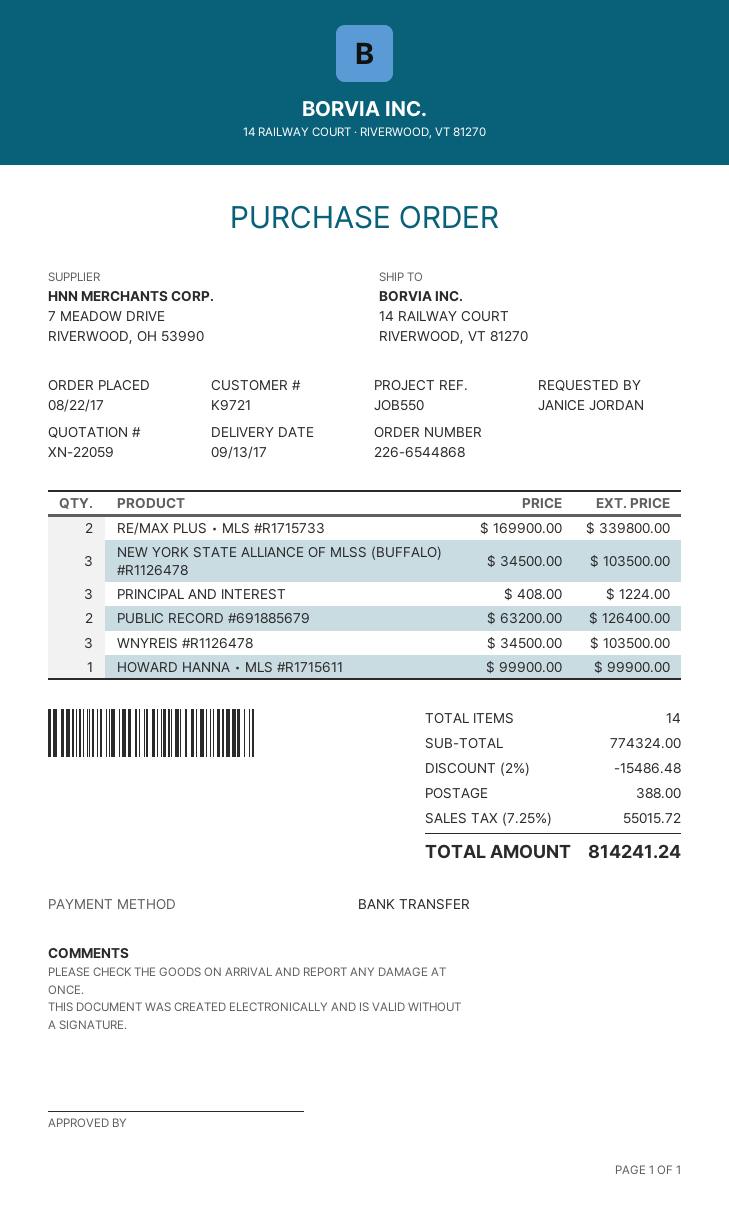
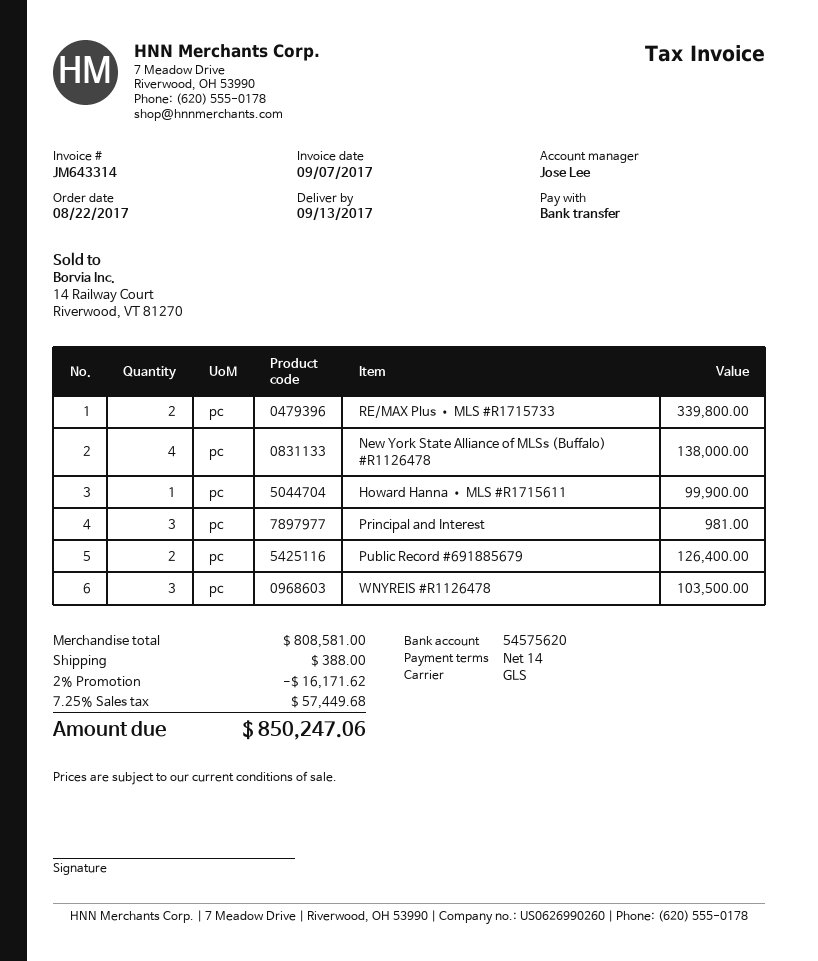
NEW YORK STATE ALLIANCE OF MLSS (BUFFALO) #R1126478: 3 for 103500.00 -> 4 for 138000.00
PRINCIPAL AND INTEREST: 3 for 1224.00 -> 3 for 981.00
subtotal: 774324.00 -> 808581.00
discount: 2% = 15486.48 -> 2% = 16171.62
tax: 7.25% = 55015.72 -> 7.25% = 57449.68
total: 814241.24 -> 850247.06

